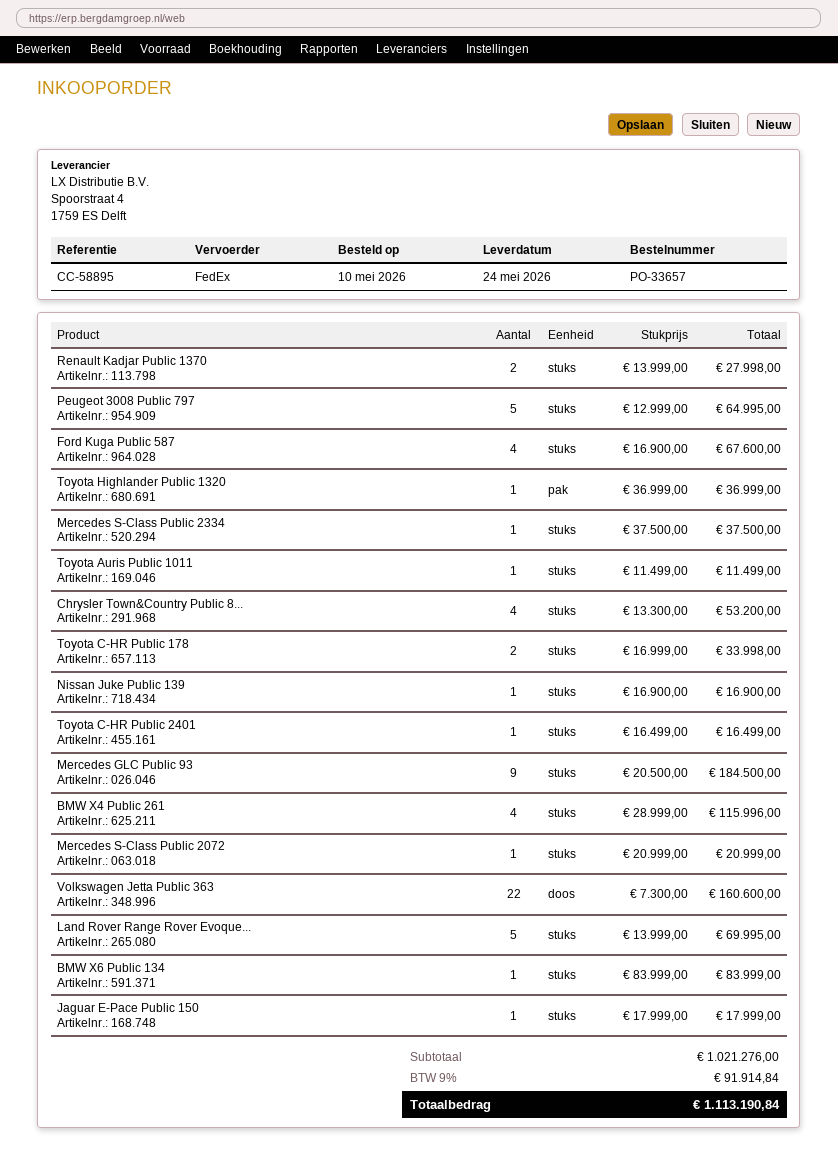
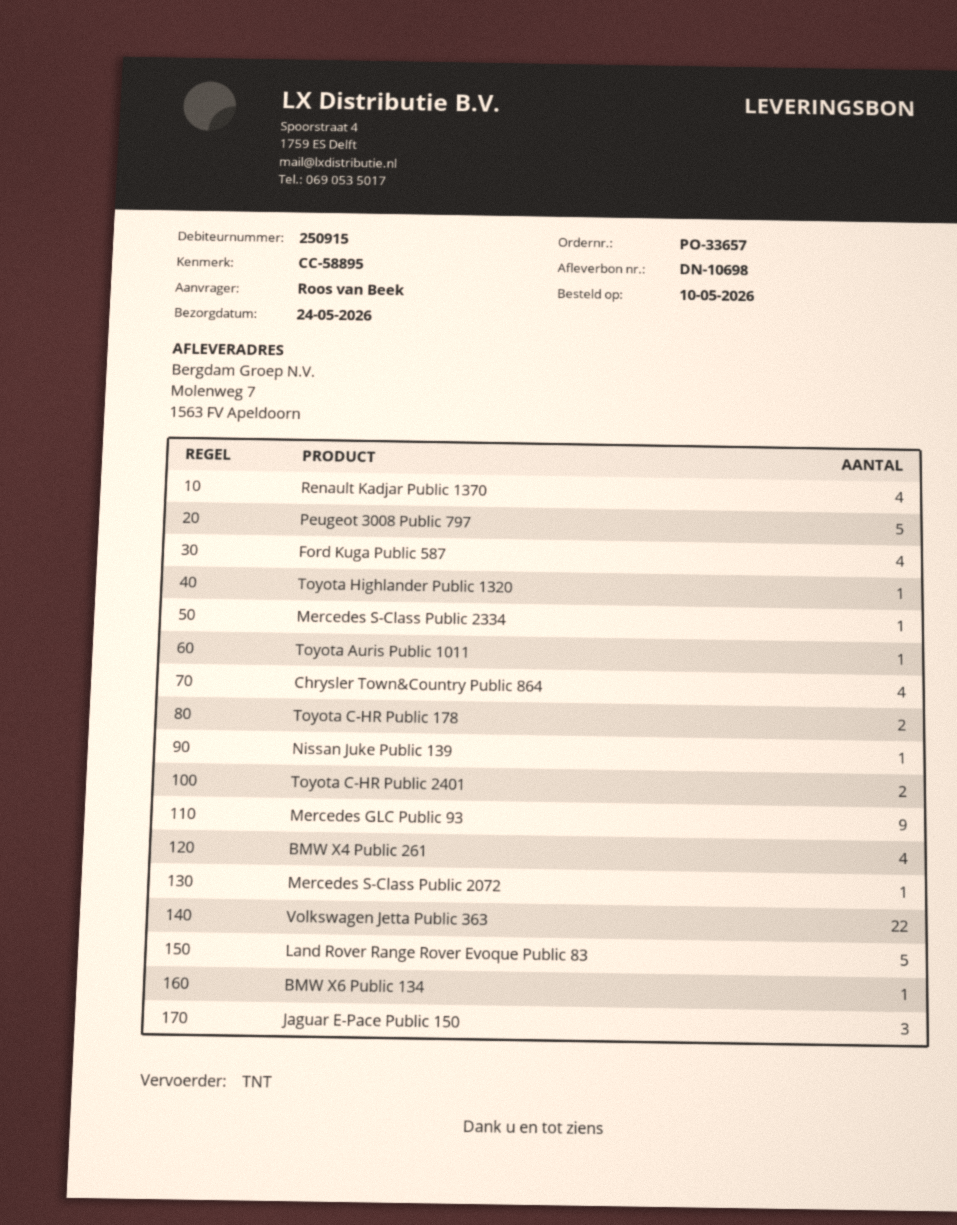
shipping method: FedEx -> TNT
Renault Kadjar Public 1370: 2 -> 4
Toyota C-HR Public 2401: 1 -> 2
Jaguar E-Pace Public 150: 1 -> 3

